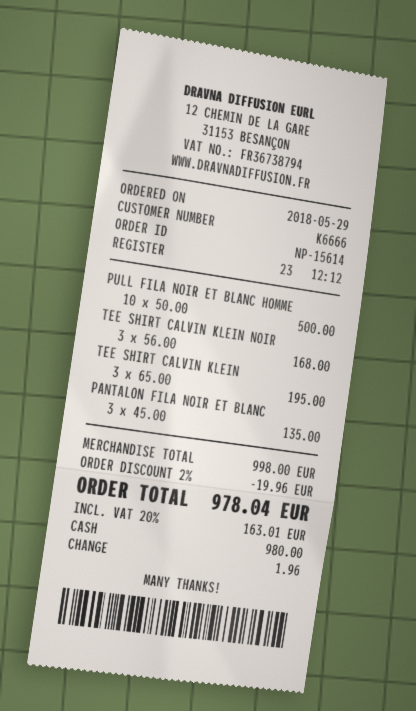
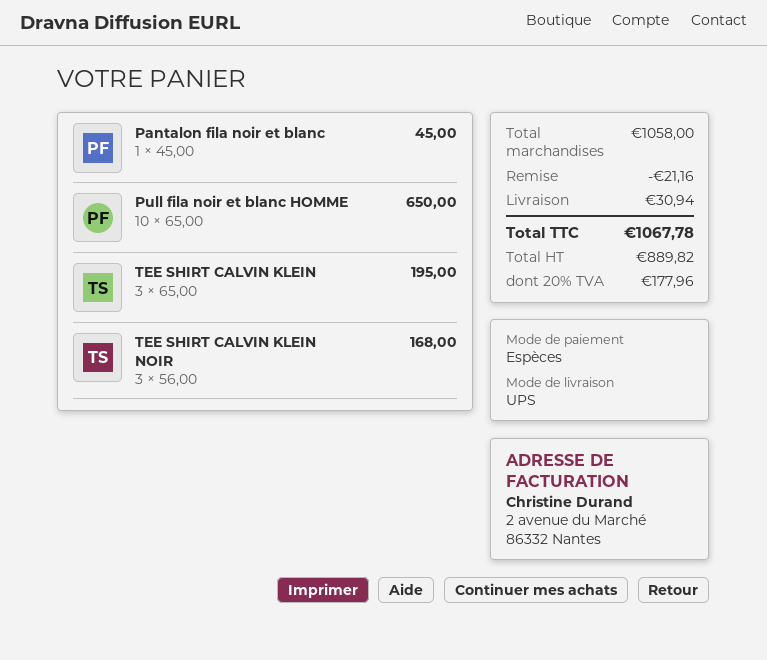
PULL FILA NOIR ET BLANC HOMME: 10 x 50.00 = 500.00 -> 10 x 65.00 = 650.00
PANTALON FILA NOIR ET BLANC: 3 x 45.00 = 135.00 -> 1 x 45.00 = 45.00
subtotal: 998.00 -> 1058.00
discount: 19.96 -> 21.16
shipping: none -> 30.94
tax: 20% = 163.01 -> 20% = 177.96
total: 978.04 -> 1067.78

